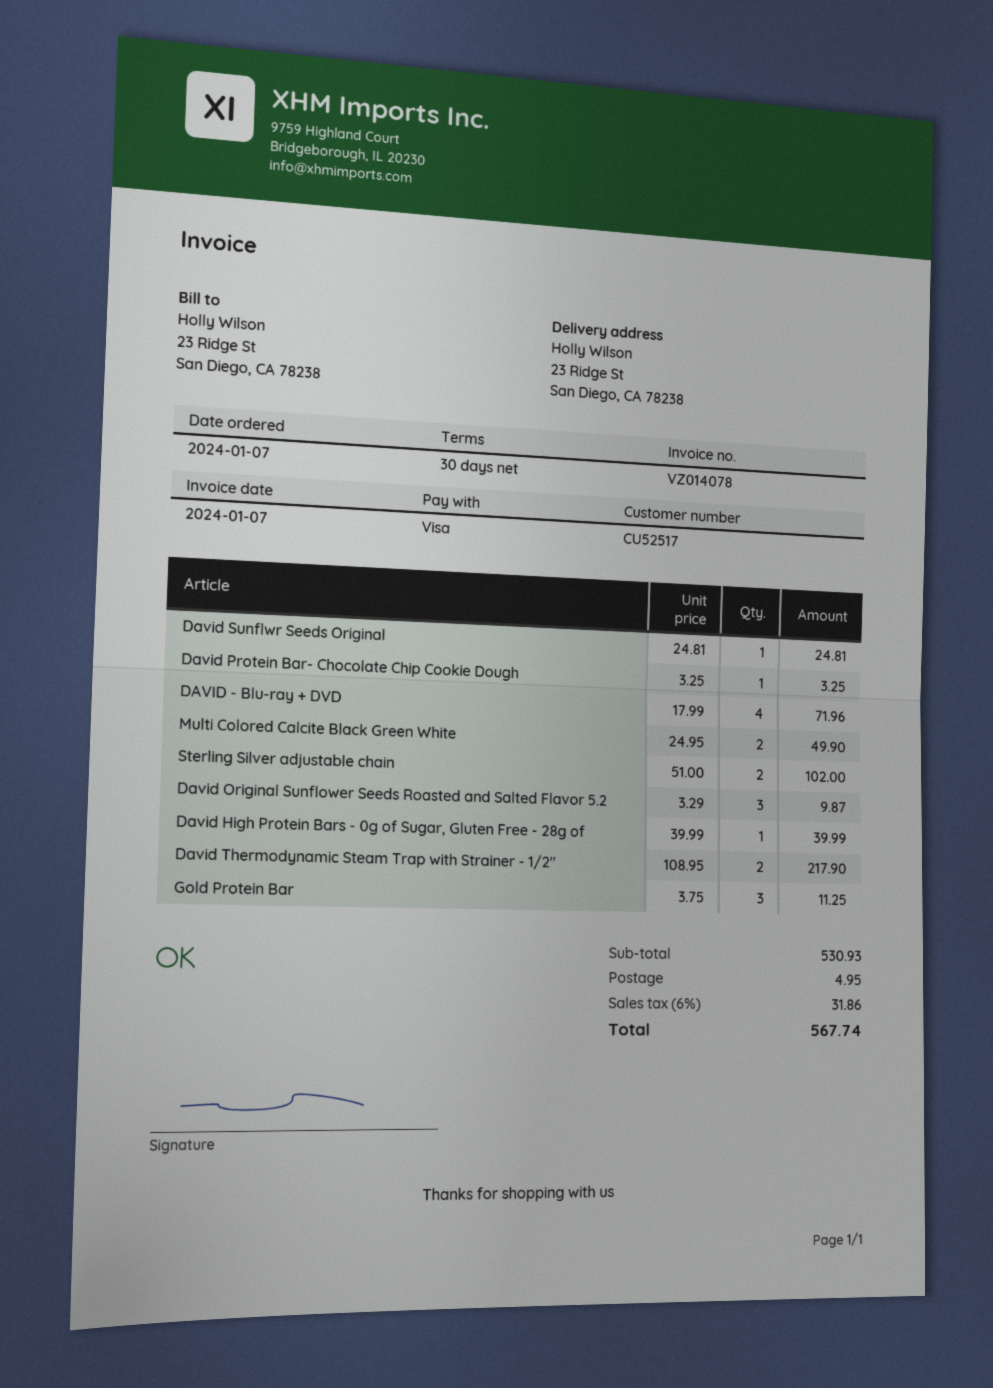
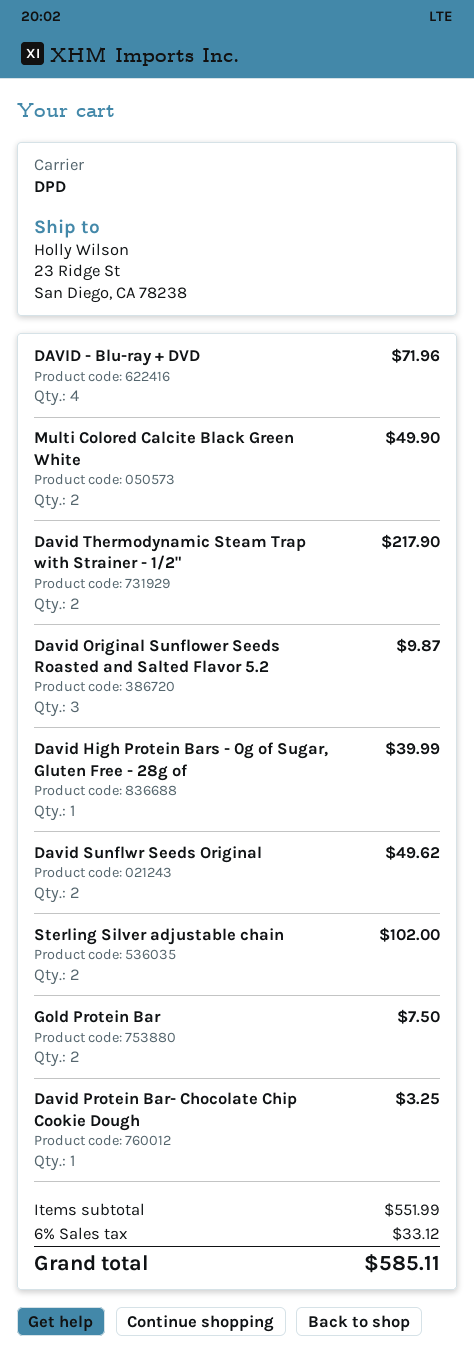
David Sunflwr Seeds Original: 1 for 24.81 -> 2 for 49.62
Gold Protein Bar: 3 for 11.25 -> 2 for 7.50
subtotal: 530.93 -> 551.99
shipping: 4.95 -> none
tax: 6% = 31.86 -> 6% = 33.12
total: 567.74 -> 585.11

